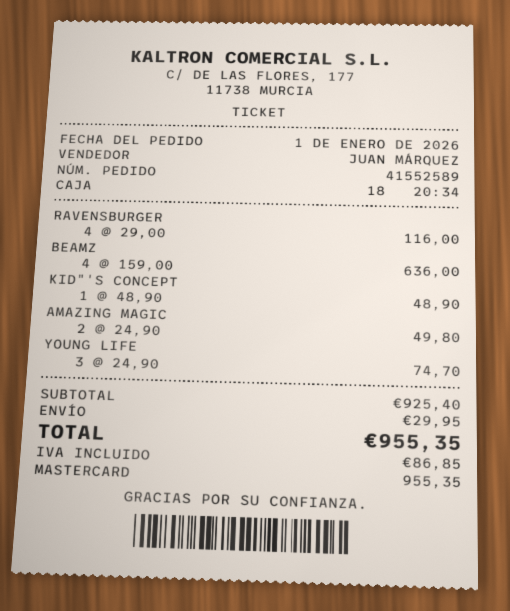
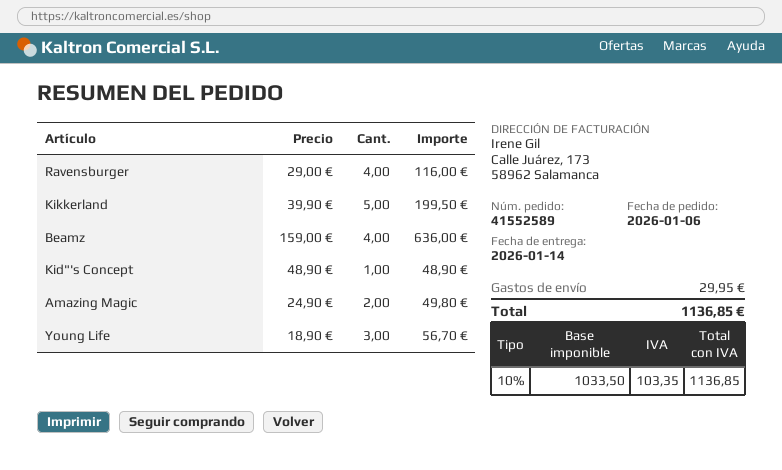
order date: 2026-01-01 -> 2026-01-06
YOUNG LIFE: 3 x 24.90 = 74.70 -> 3 x 18.90 = 56.70
Kikkerland: none -> 5 x 39.90 = 199.50
tax: 86.85 -> 103.35
total: 955.35 -> 1136.85

